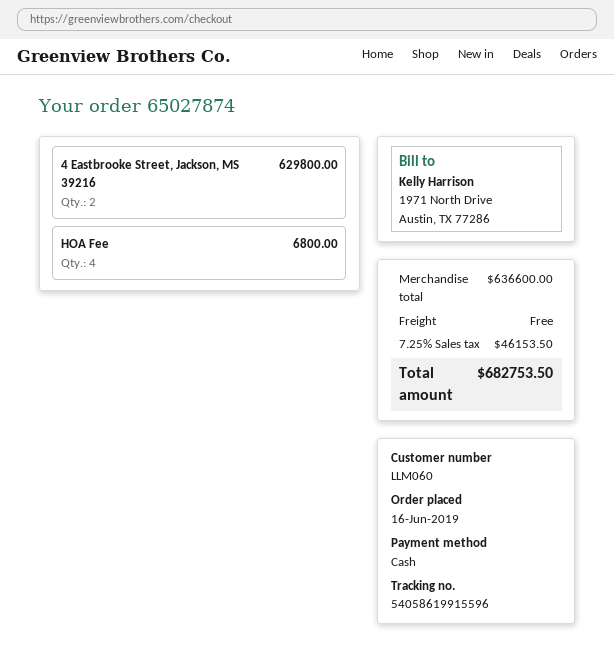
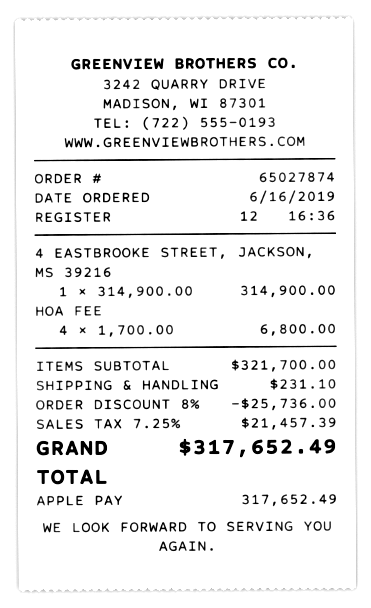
payment method: cash -> Apple Pay
4 Eastbrooke Street, Jackson, MS 39216: 2 for 629800.00 -> 1 for 314900.00
subtotal: 636600.00 -> 321700.00
discount: none -> 8% = 25736.00
shipping: 0.00 -> 231.10
tax: 7.25% = 46153.50 -> 7.25% = 21457.39
total: 682753.50 -> 317652.49

